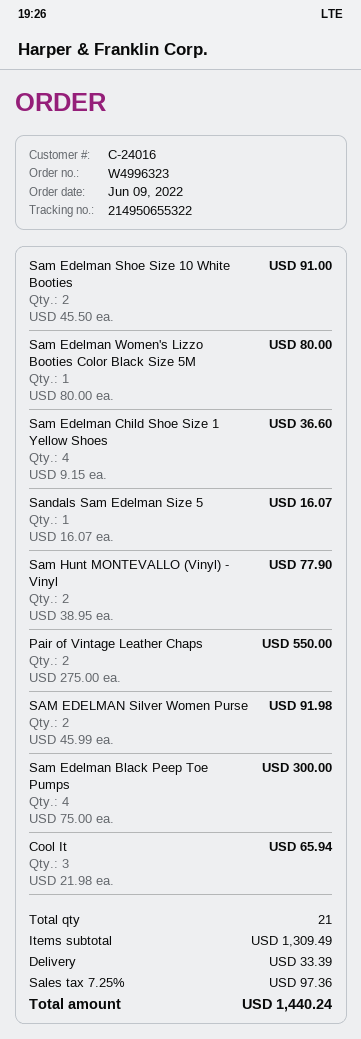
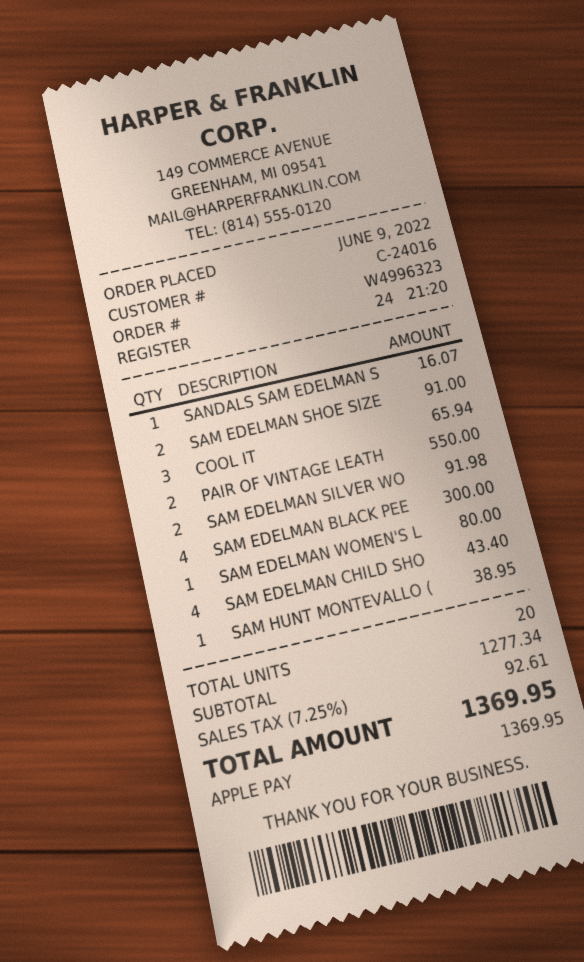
Sam Edelman Child Shoe Size 1 Yellow Shoes: 4 for 36.60 -> 4 for 43.40
Sam Hunt MONTEVALLO (Vinyl) - Vinyl: 2 for 77.90 -> 1 for 38.95
total quantity: 21 -> 20
subtotal: 1309.49 -> 1277.34
shipping: 33.39 -> none
tax: 7.25% = 97.36 -> 7.25% = 92.61
total: 1440.24 -> 1369.95

